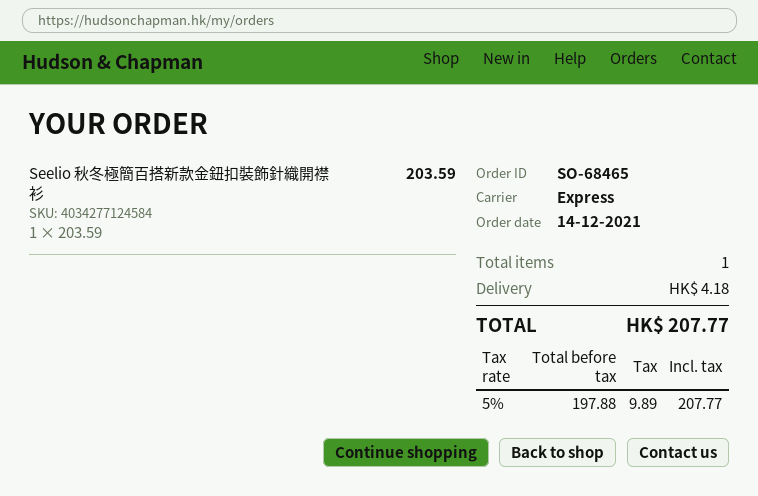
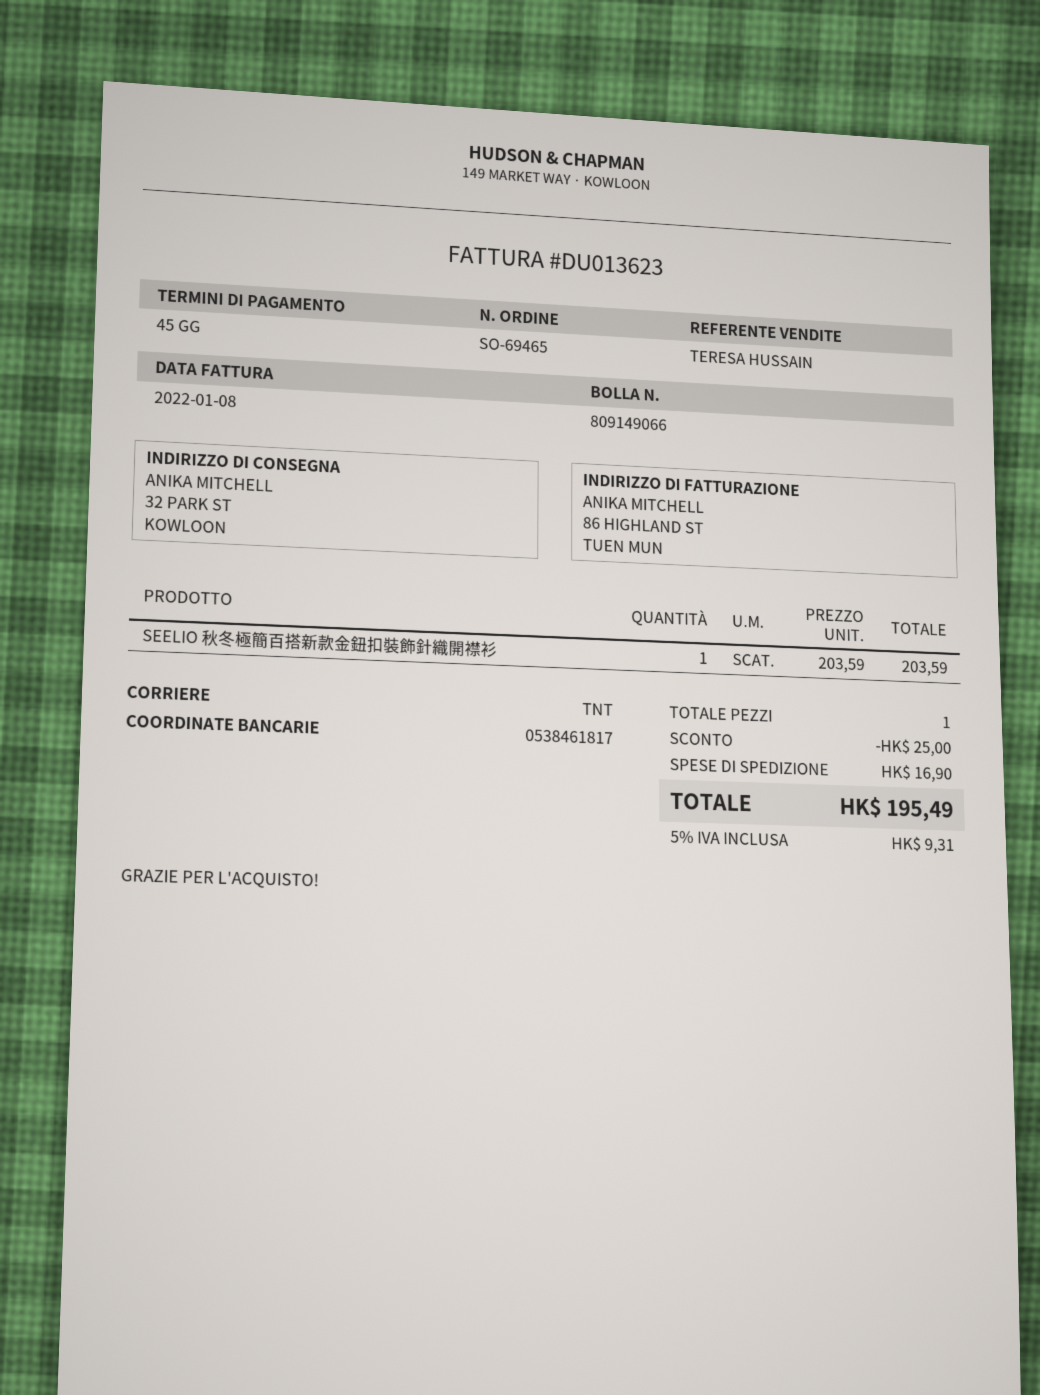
order number: SO-68465 -> SO-69465
shipping method: express -> TNT
discount: none -> 25.00
shipping: 4.18 -> 16.90
tax: 5% = 9.89 -> 5% = 9.31
total: 207.77 -> 195.49

